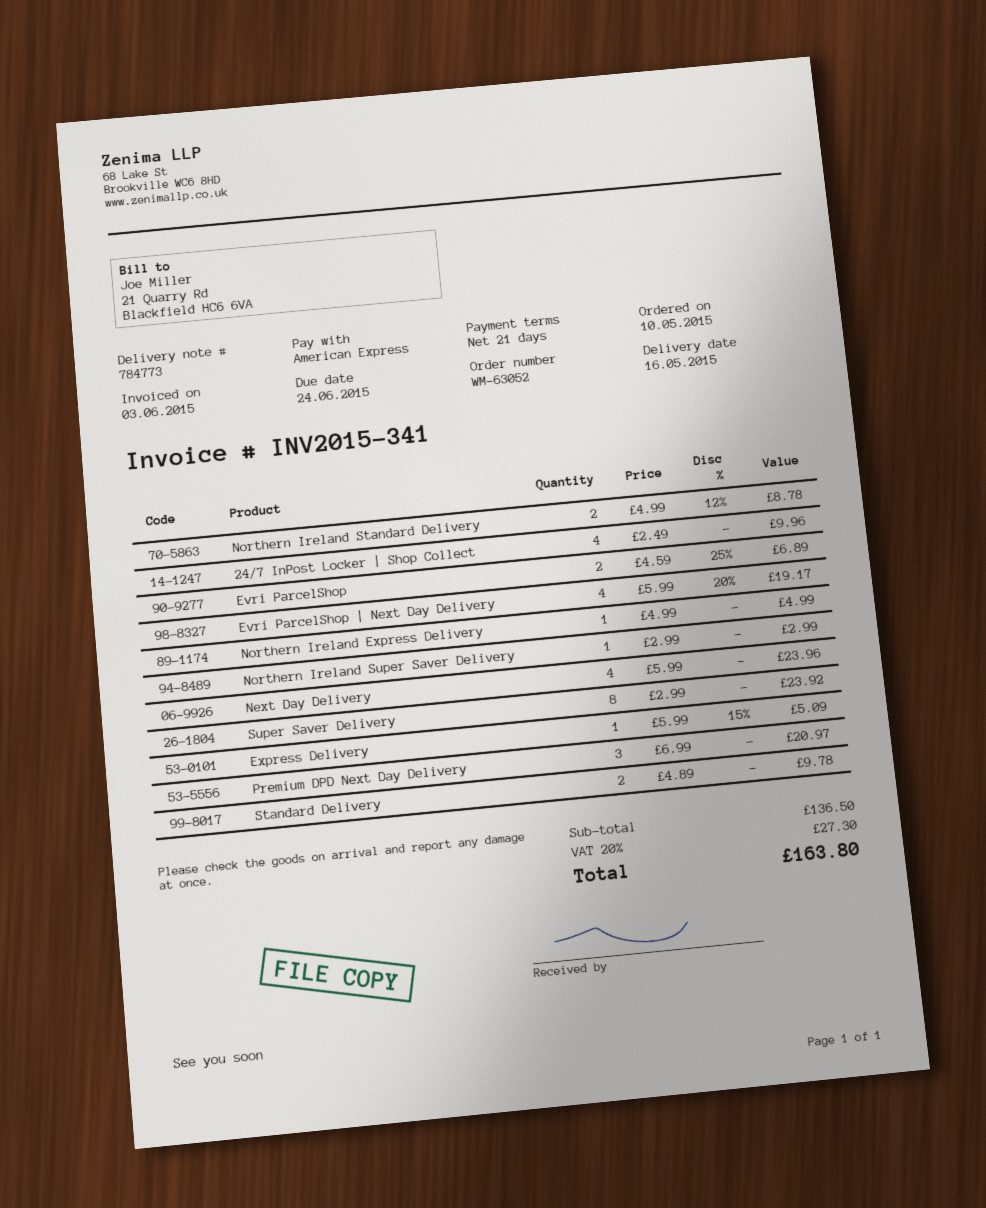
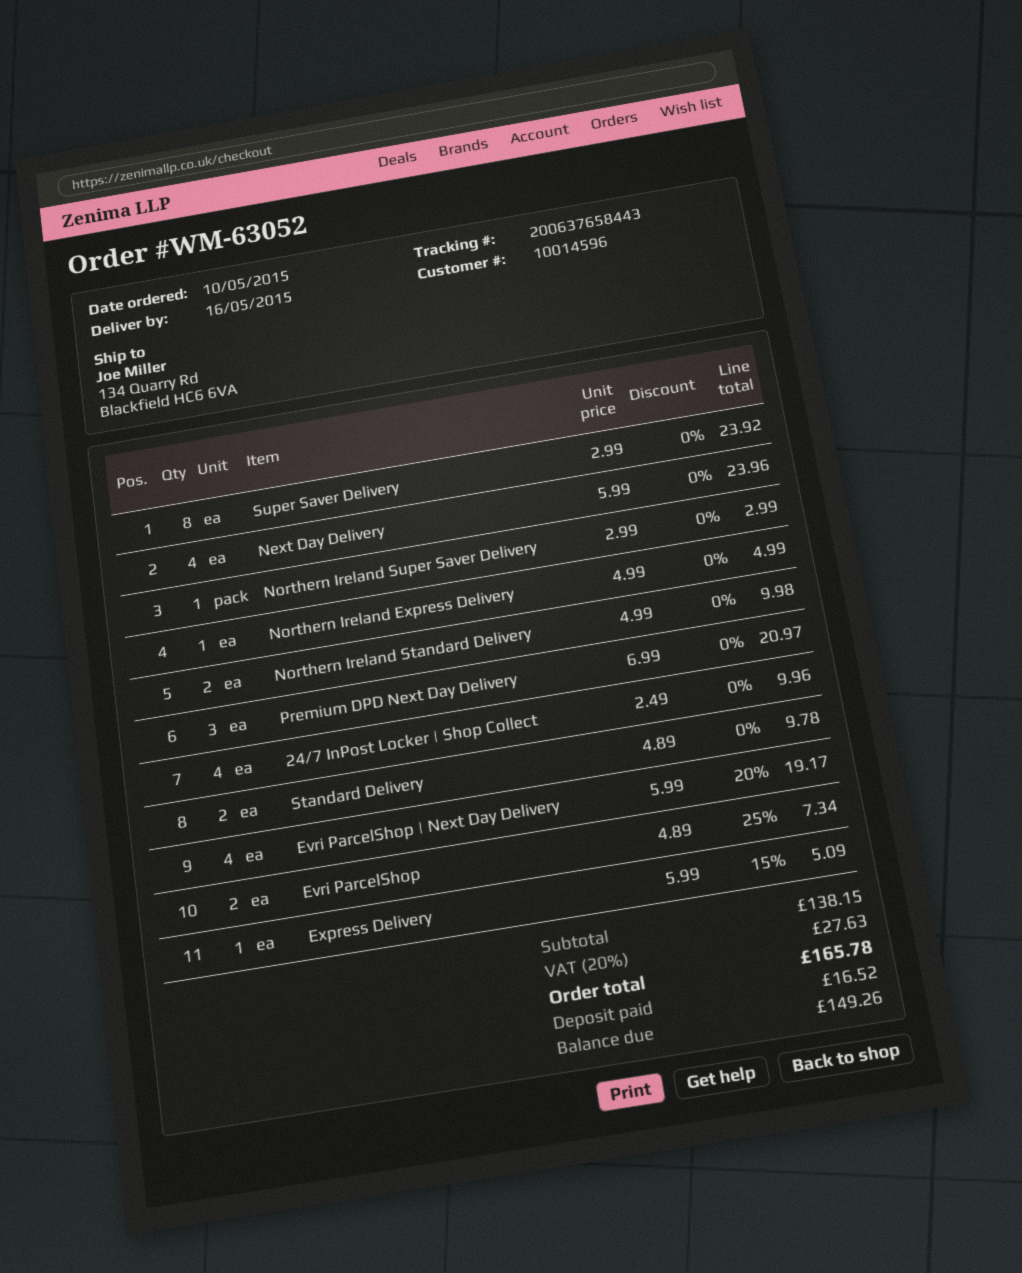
Northern Ireland Standard Delivery: 2 x 4.99 - 12% = 8.78 -> 2 x 4.99 = 9.98
Evri ParcelShop: 2 x 4.59 - 25% = 6.89 -> 2 x 4.89 - 25% = 7.34
subtotal: 136.50 -> 138.15
tax: 20% = 27.30 -> 20% = 27.63
total: 163.80 -> 165.78

